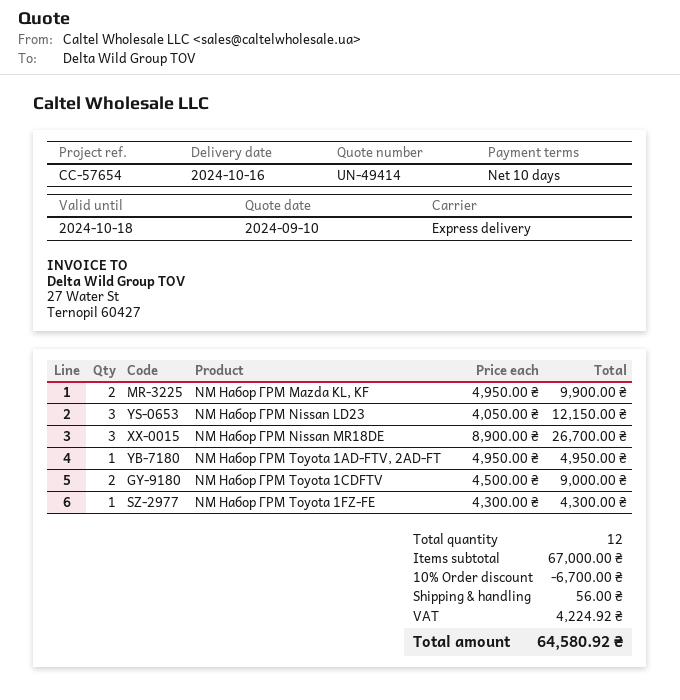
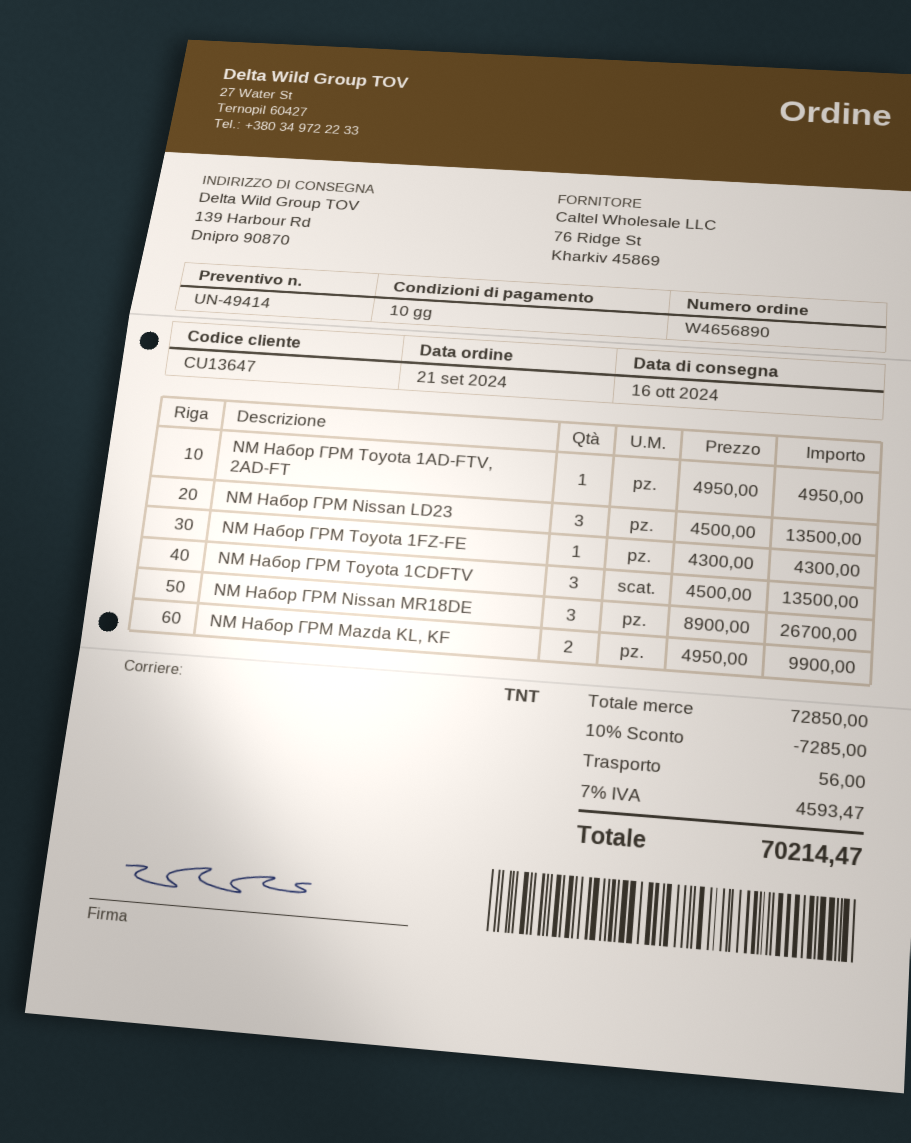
shipping method: express -> TNT
NM Набор ГРМ Nissan LD23: 3 x 4050.00 = 12150.00 -> 3 x 4500.00 = 13500.00
NM Набор ГРМ Toyota 1CDFTV: 2 x 4500.00 = 9000.00 -> 3 x 4500.00 = 13500.00
subtotal: 67000.00 -> 72850.00
discount: 10% = 6700.00 -> 10% = 7285.00
tax: 4224.92 -> 4593.47
total: 64580.92 -> 70214.47

